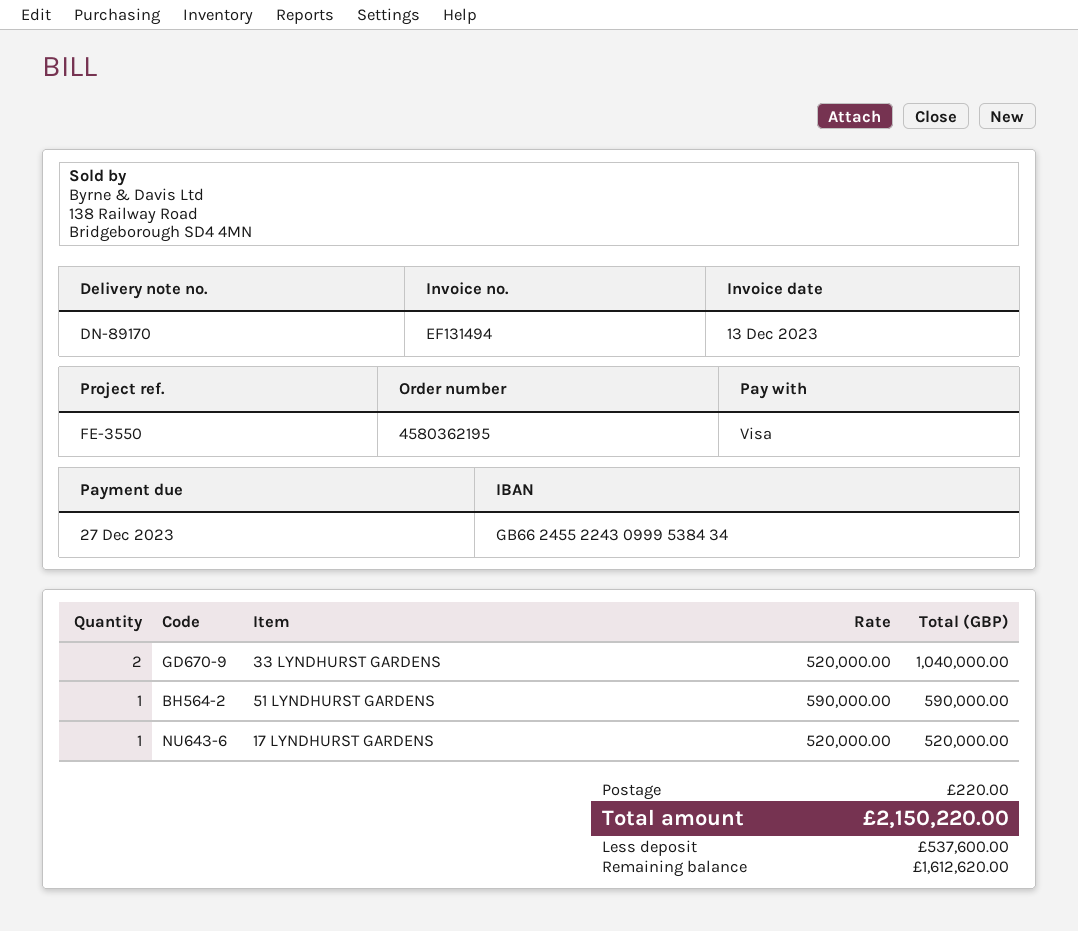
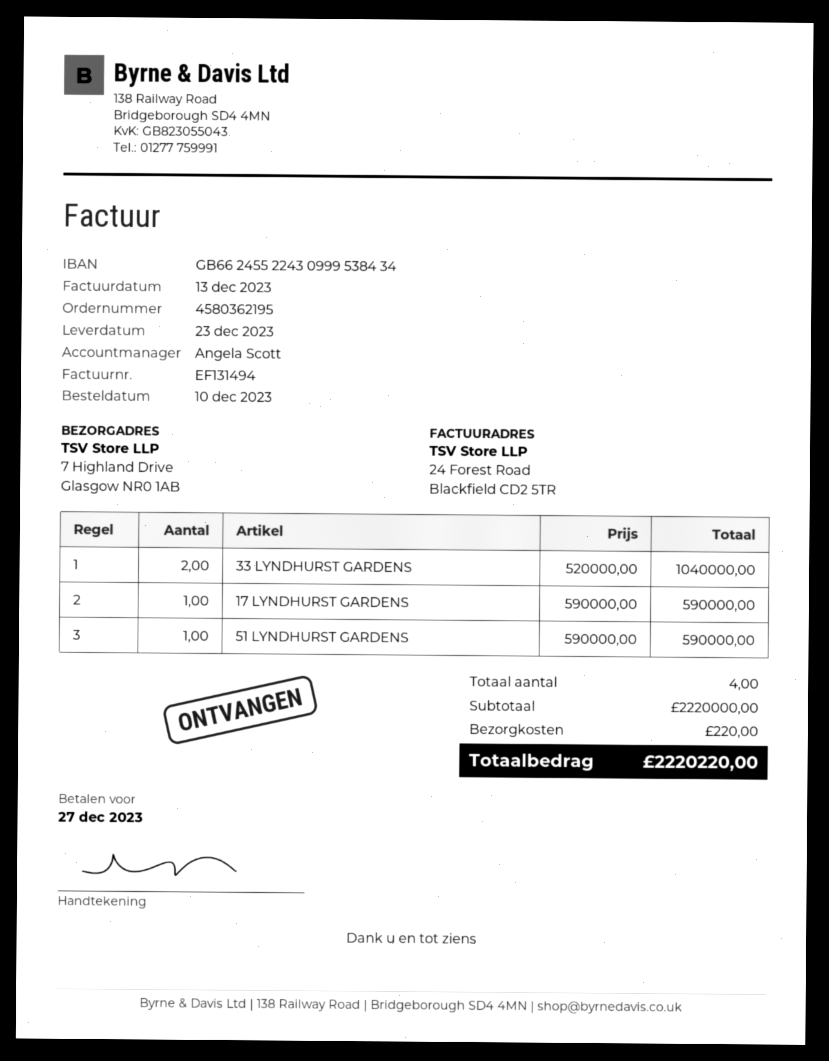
17 LYNDHURST GARDENS: 1 x 520000.00 = 520000.00 -> 1 x 590000.00 = 590000.00
total: 2150220.00 -> 2220220.00

